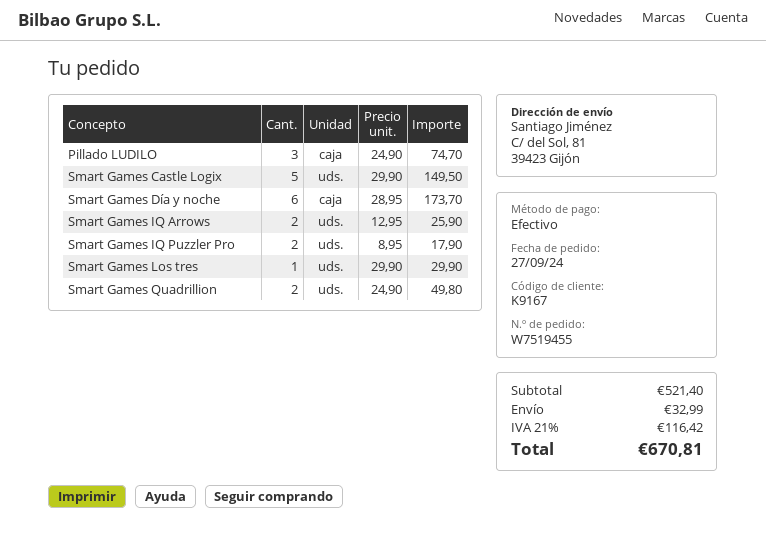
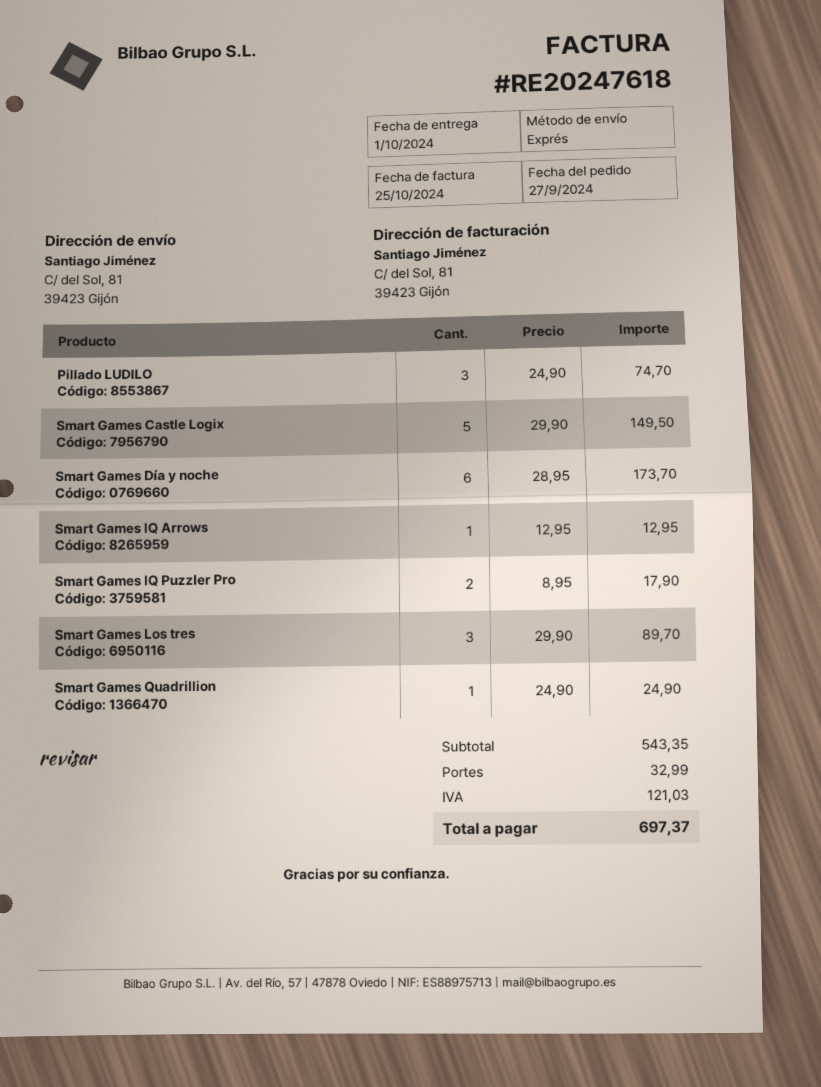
Smart Games IQ Arrows: 2 x 12.95 = 25.90 -> 1 x 12.95 = 12.95
Smart Games Los tres: 1 x 29.90 = 29.90 -> 3 x 29.90 = 89.70
Smart Games Quadrillion: 2 x 24.90 = 49.80 -> 1 x 24.90 = 24.90
subtotal: 521.40 -> 543.35
tax: 116.42 -> 121.03
total: 670.81 -> 697.37

